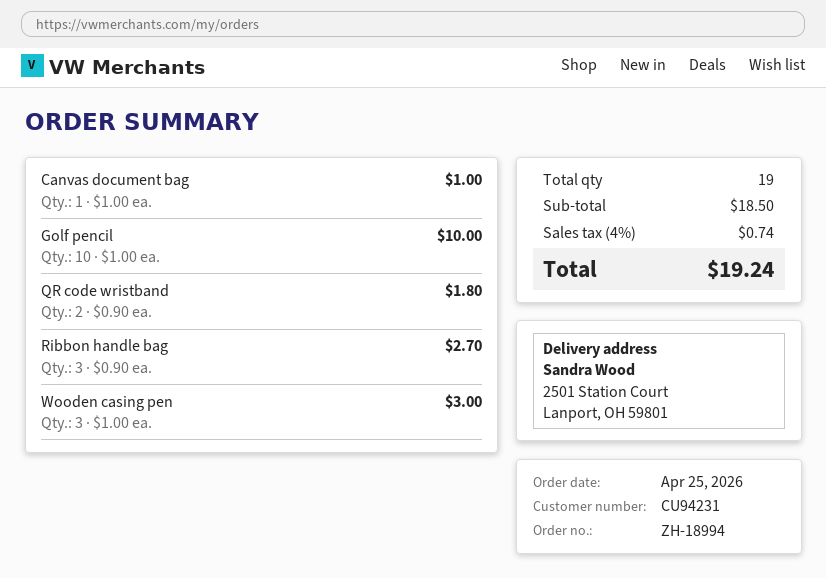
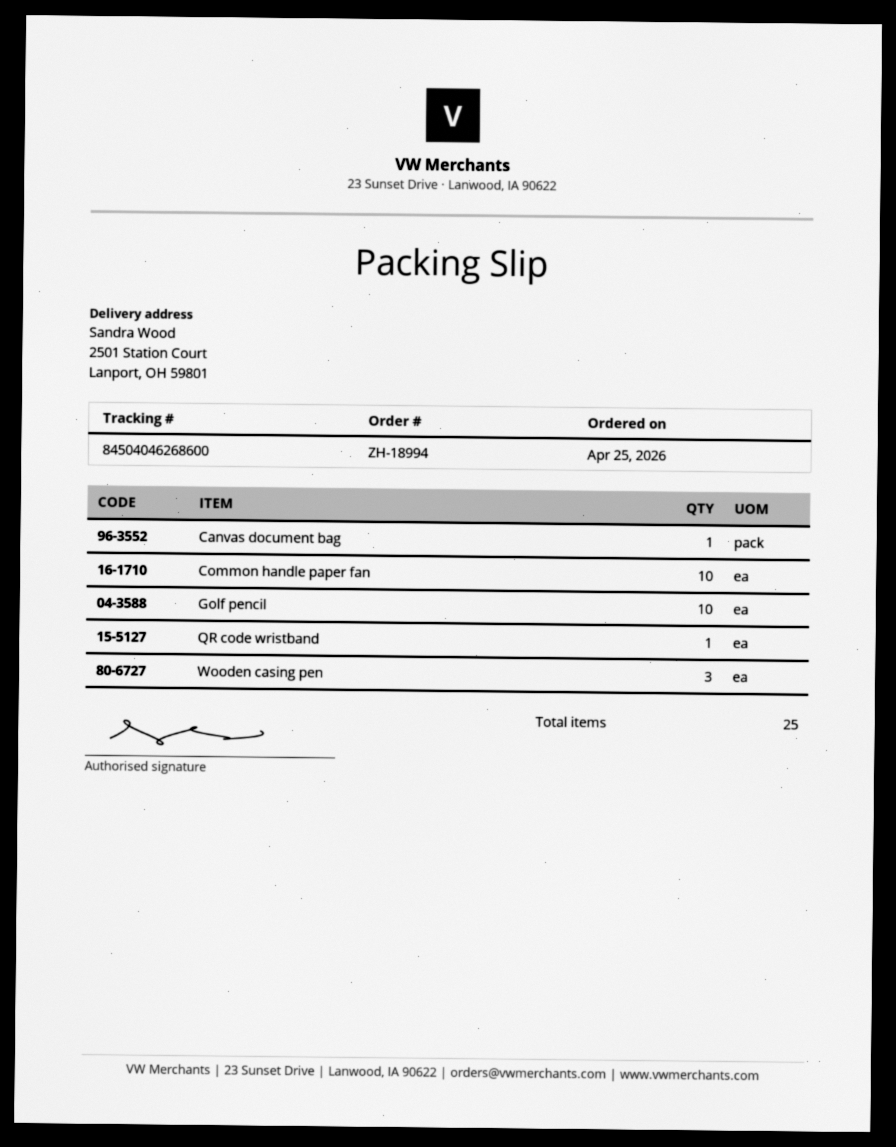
QR code wristband: 2 -> 1
Ribbon handle bag: 3 -> none
Common handle paper fan: none -> 10
total quantity: 19 -> 25

